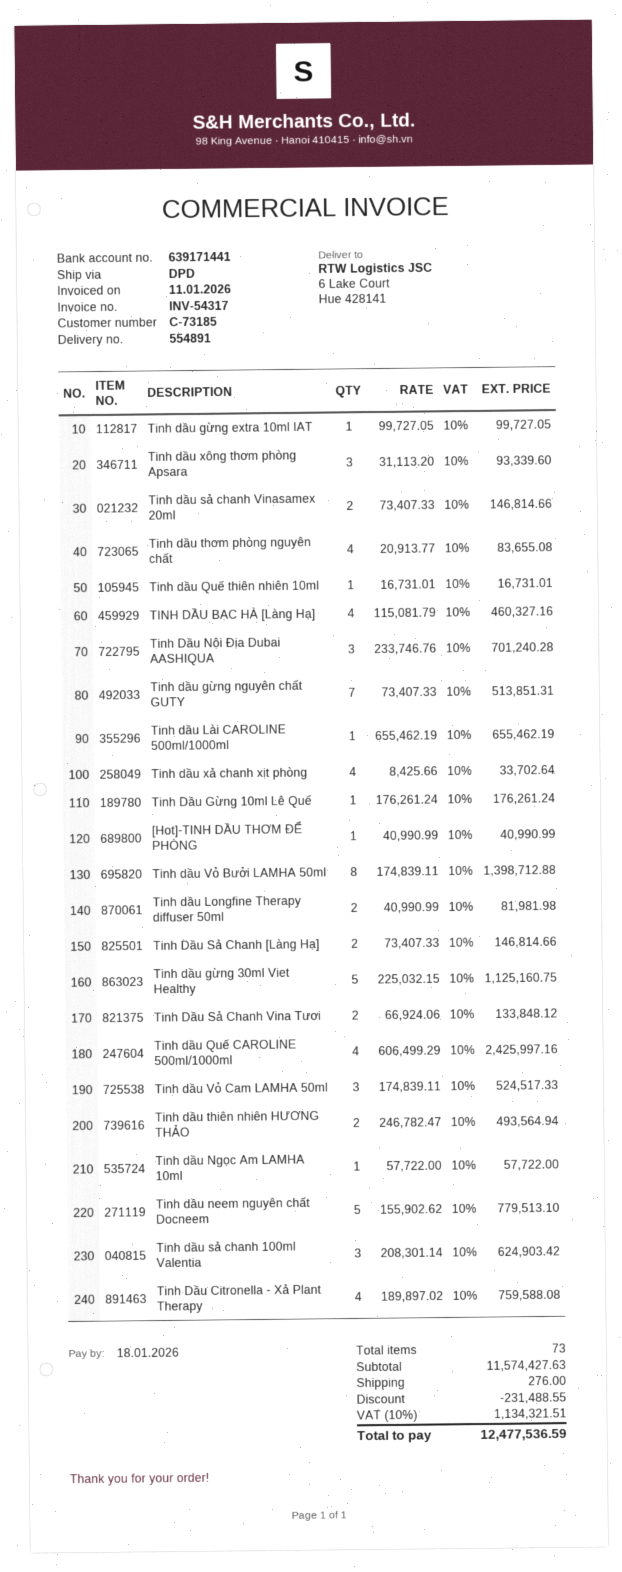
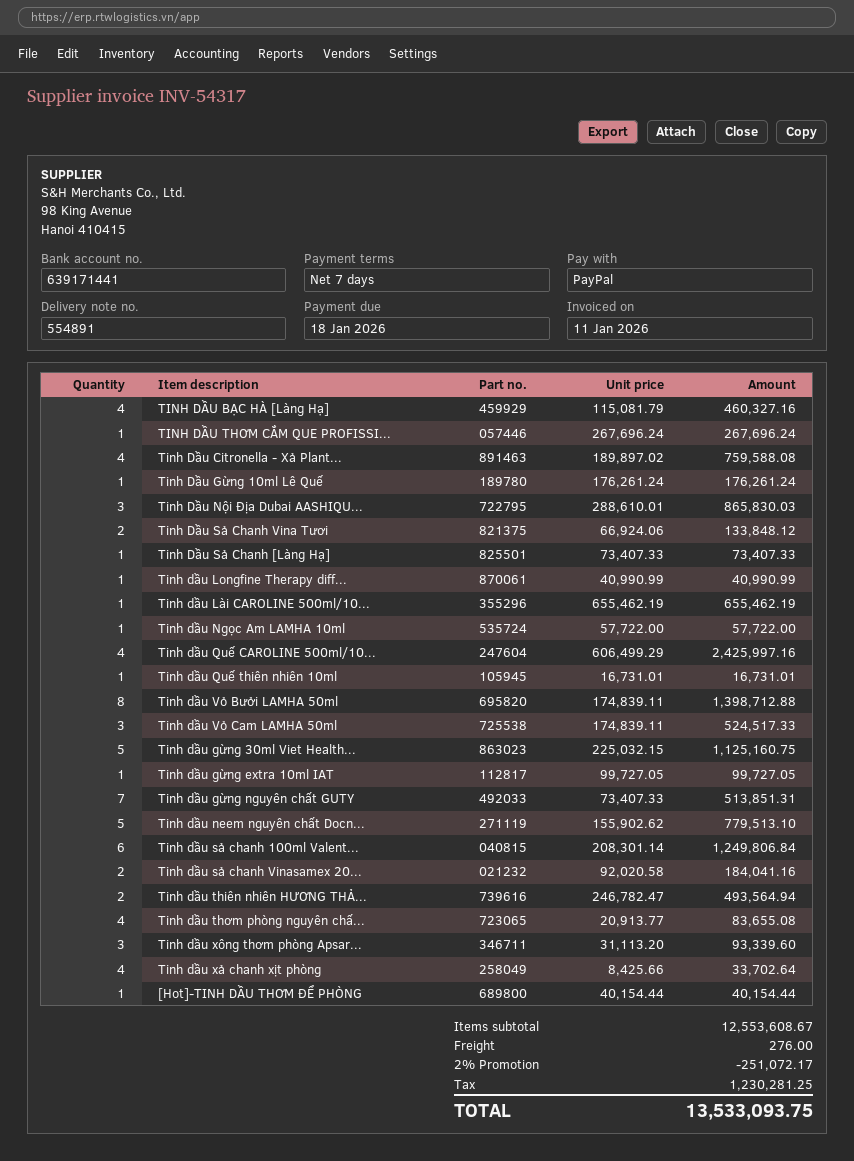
Tinh dầu sả chanh Vinasamex 20ml: 2 x 73407.33 = 146814.66 -> 2 x 92020.58 = 184041.16
Tinh Dầu Nội Địa Dubai AASHIQUA: 3 x 233746.76 = 701240.28 -> 3 x 288610.01 = 865830.03
[Hot]-TINH DẦU THƠM ĐỂ PHÒNG: 1 x 40990.99 = 40990.99 -> 1 x 40154.44 = 40154.44
Tinh dầu Longfine Therapy diffuser 50ml: 2 x 40990.99 = 81981.98 -> 1 x 40990.99 = 40990.99
Tinh Dầu Sả Chanh [Làng Hạ]: 2 x 73407.33 = 146814.66 -> 1 x 73407.33 = 73407.33
Tinh dầu sả chanh 100ml Valentia: 3 x 208301.14 = 624903.42 -> 6 x 208301.14 = 1249806.84
TINH DẦU THƠM CẮM QUE PROFISSI...: none -> 1 x 267696.24 = 267696.24
subtotal: 11574427.63 -> 12553608.67
discount: 231488.55 -> 251072.17
tax: 1134321.51 -> 1230281.25
total: 12477536.59 -> 13533093.75

